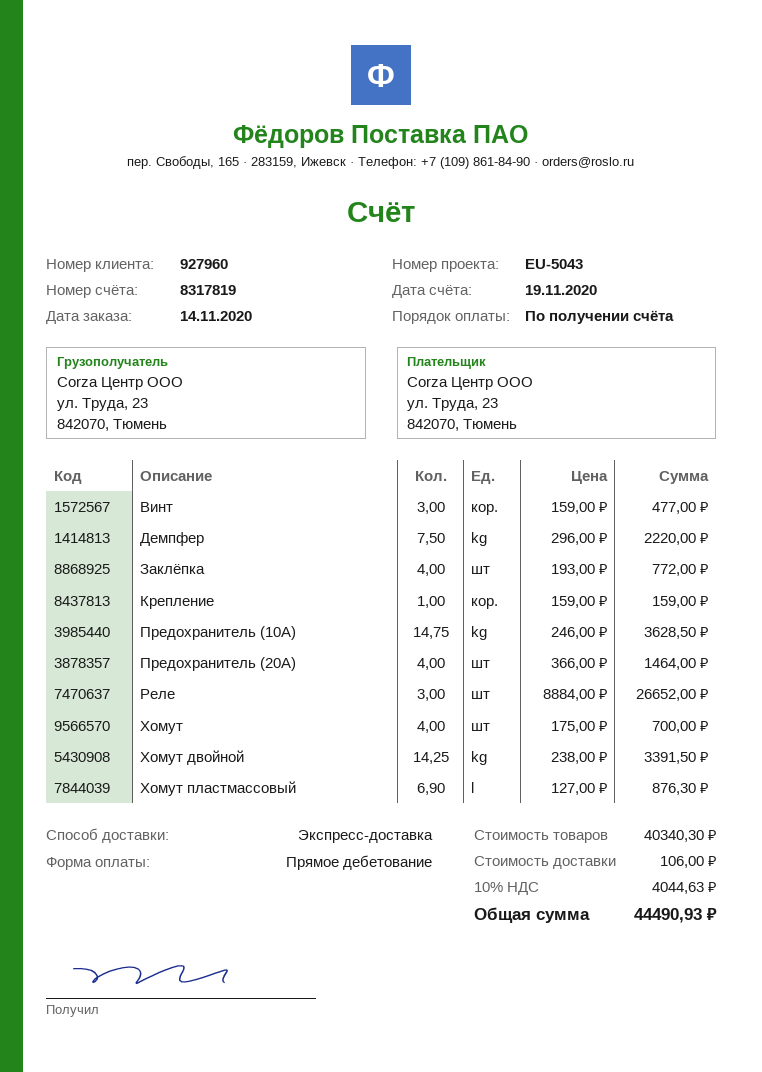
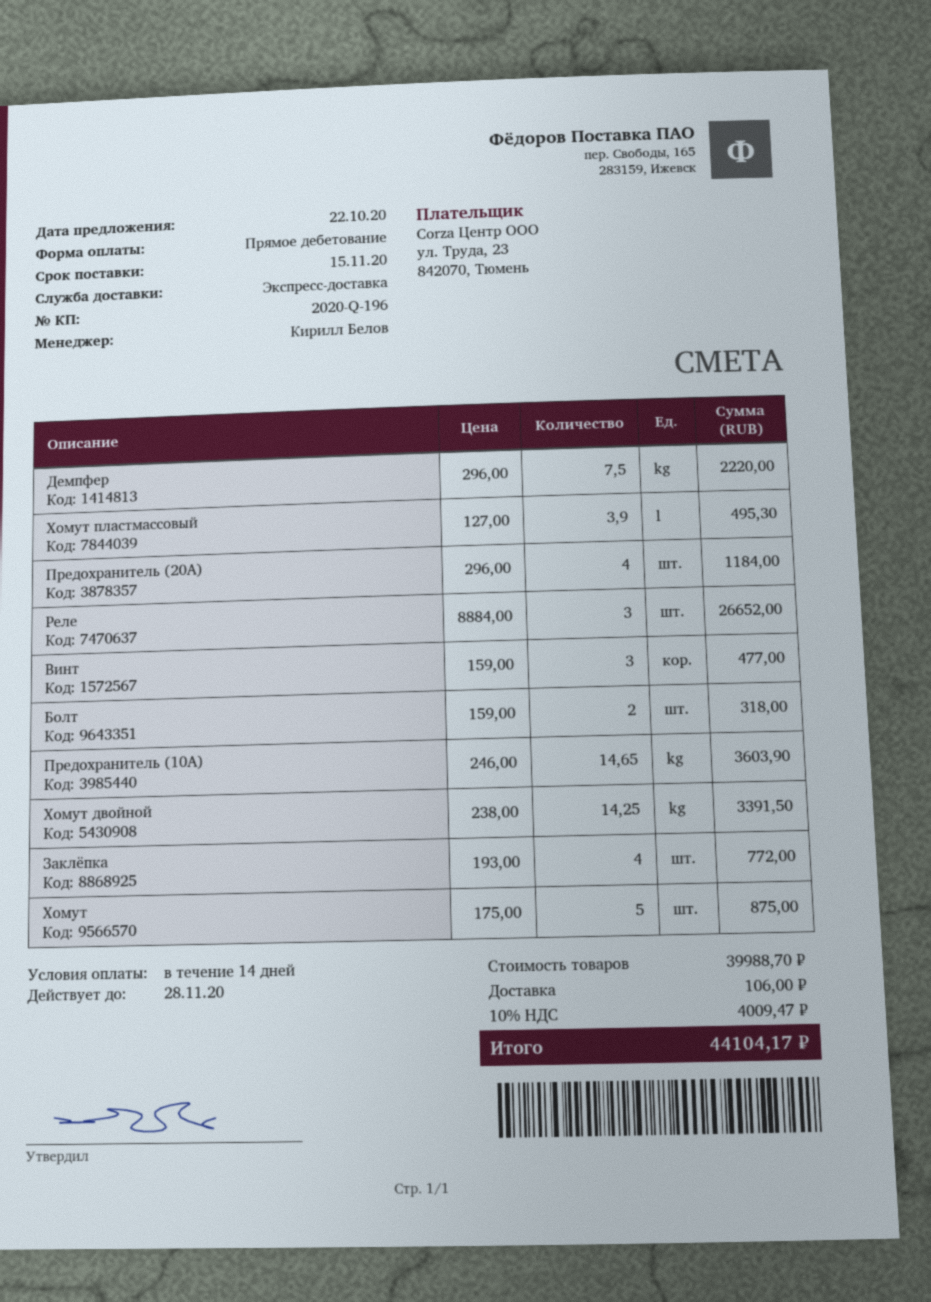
payment terms: on receipt -> 14 days
Крепление: 1 x 159.00 = 159.00 -> none
Предохранитель (10A): 14.75 x 246.00 = 3628.50 -> 14.65 x 246.00 = 3603.90
Предохранитель (20A): 4 x 366.00 = 1464.00 -> 4 x 296.00 = 1184.00
Хомут: 4 x 175.00 = 700.00 -> 5 x 175.00 = 875.00
Хомут пластмассовый: 6.9 x 127.00 = 876.30 -> 3.9 x 127.00 = 495.30
Болт: none -> 2 x 159.00 = 318.00
subtotal: 40340.30 -> 39988.70
tax: 10% = 4044.63 -> 10% = 4009.47
total: 44490.93 -> 44104.17

